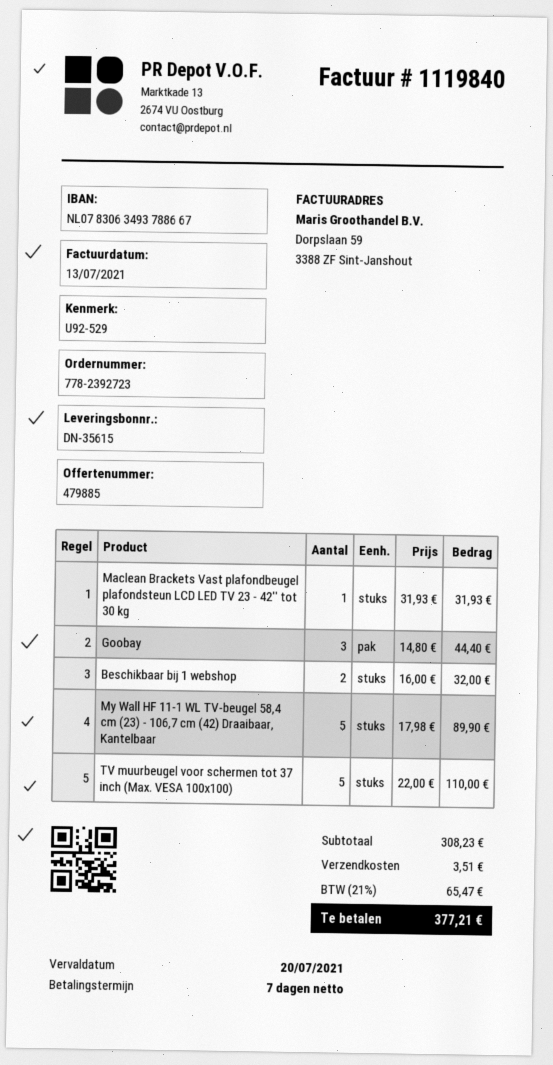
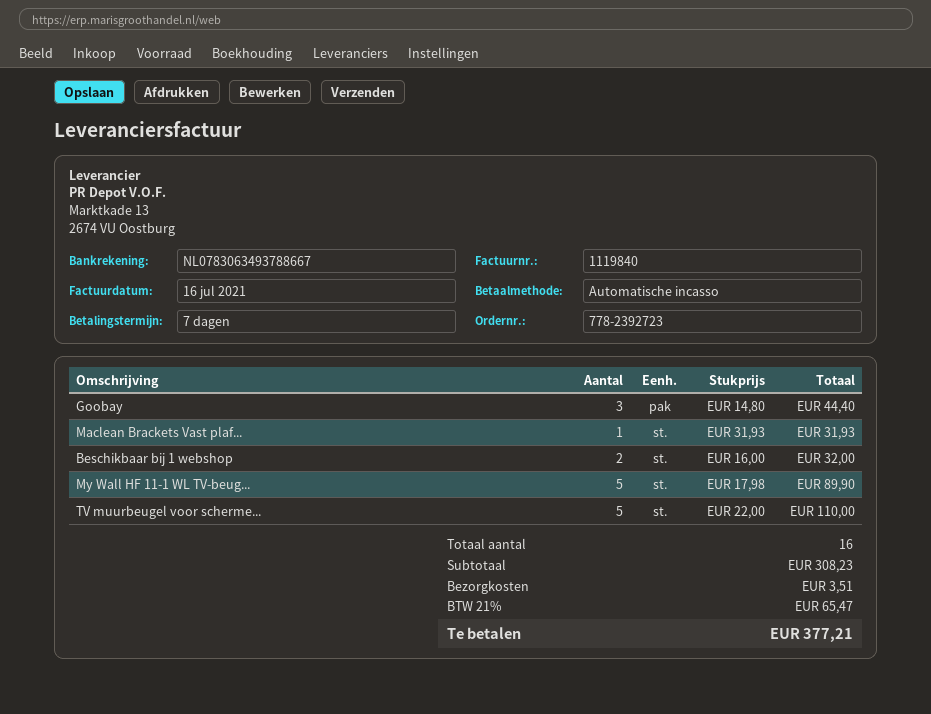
invoice date: 2021-07-13 -> 2021-07-16

